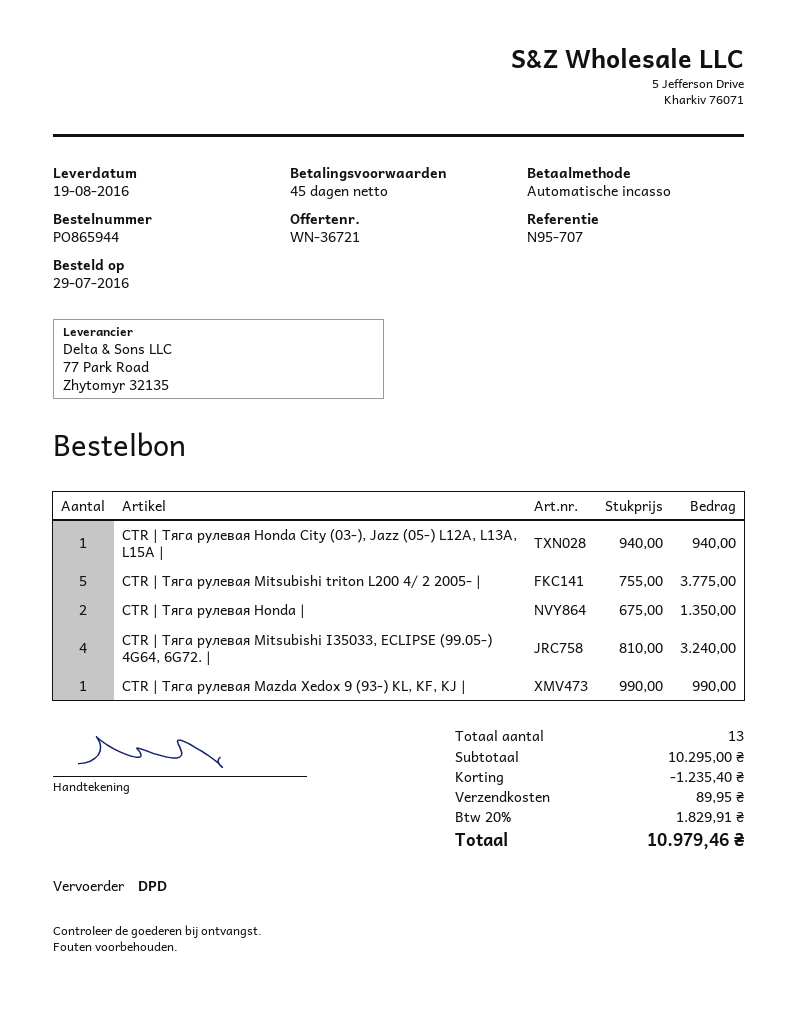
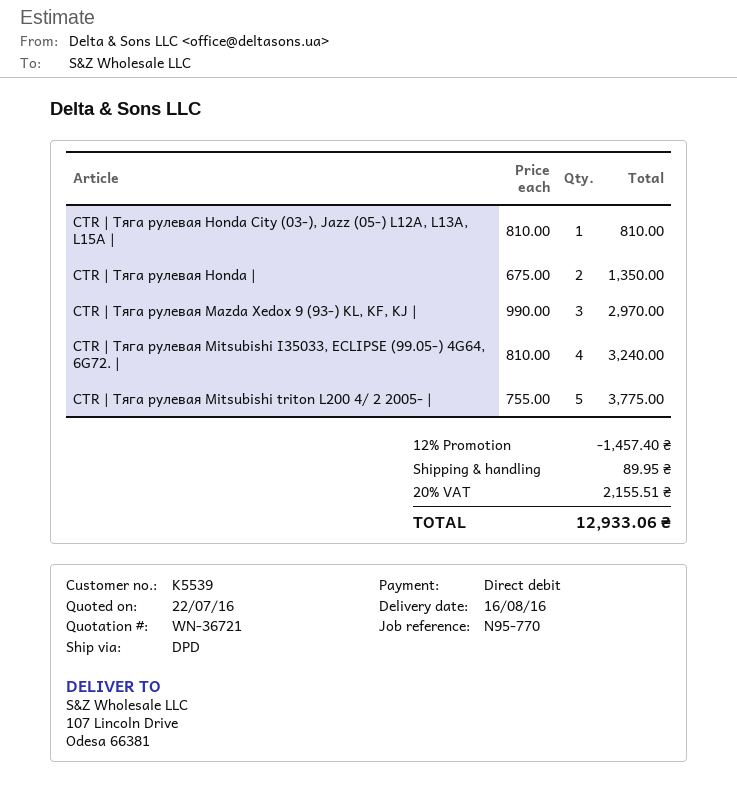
delivery date: 2016-08-19 -> 2016-08-16
reference: N95-707 -> N95-770
CTR | Тяга рулевая Honda City (03-), Jazz (05-) L12A, L13A, L15A |: 1 x 940.00 = 940.00 -> 1 x 810.00 = 810.00
CTR | Тяга рулевая Mazda Xedox 9 (93-) KL, KF, KJ |: 1 x 990.00 = 990.00 -> 3 x 990.00 = 2970.00
discount: 1235.40 -> 1457.40
tax: 20% = 1829.91 -> 20% = 2155.51
total: 10979.46 -> 12933.06

